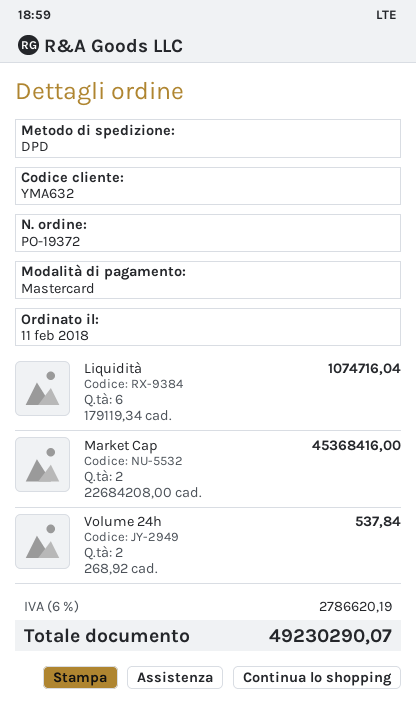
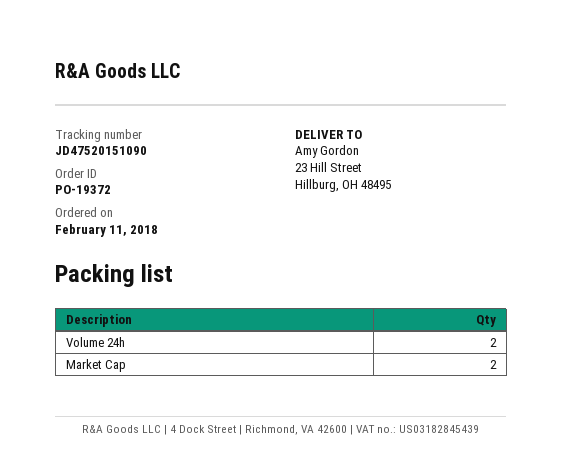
Liquidità: 6 -> none

